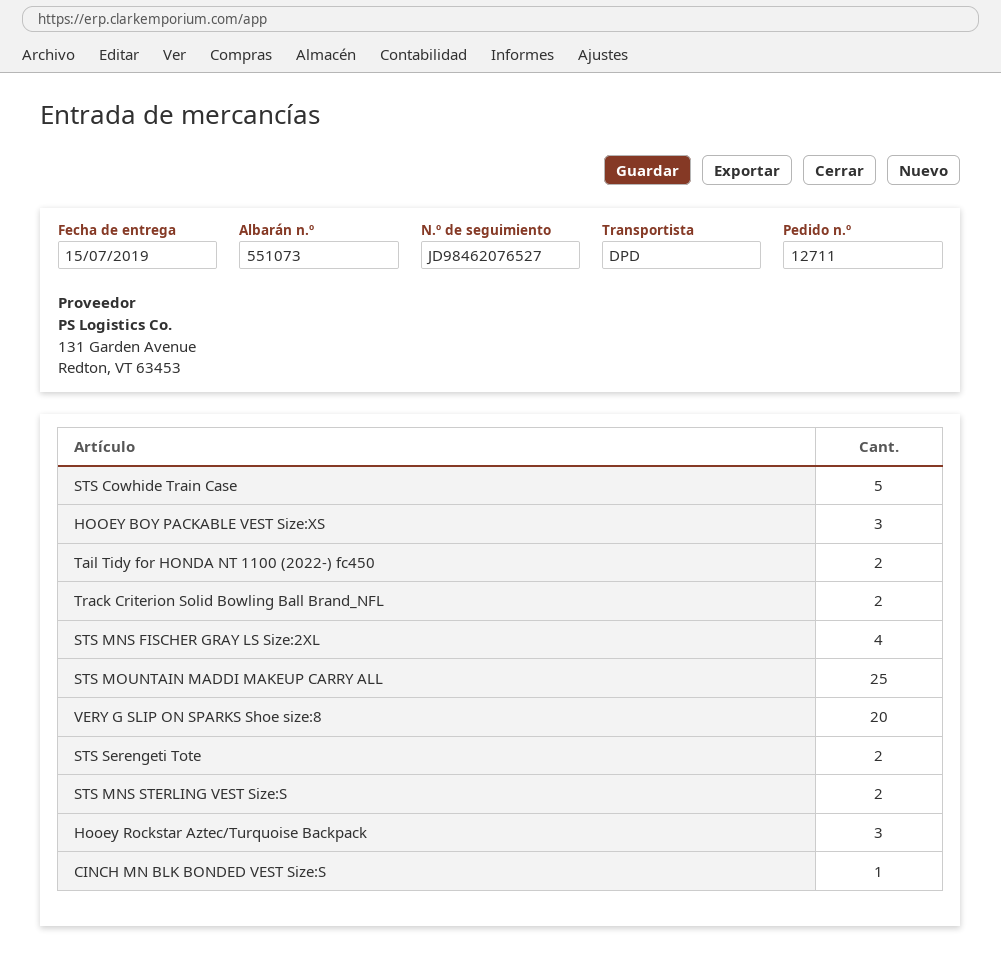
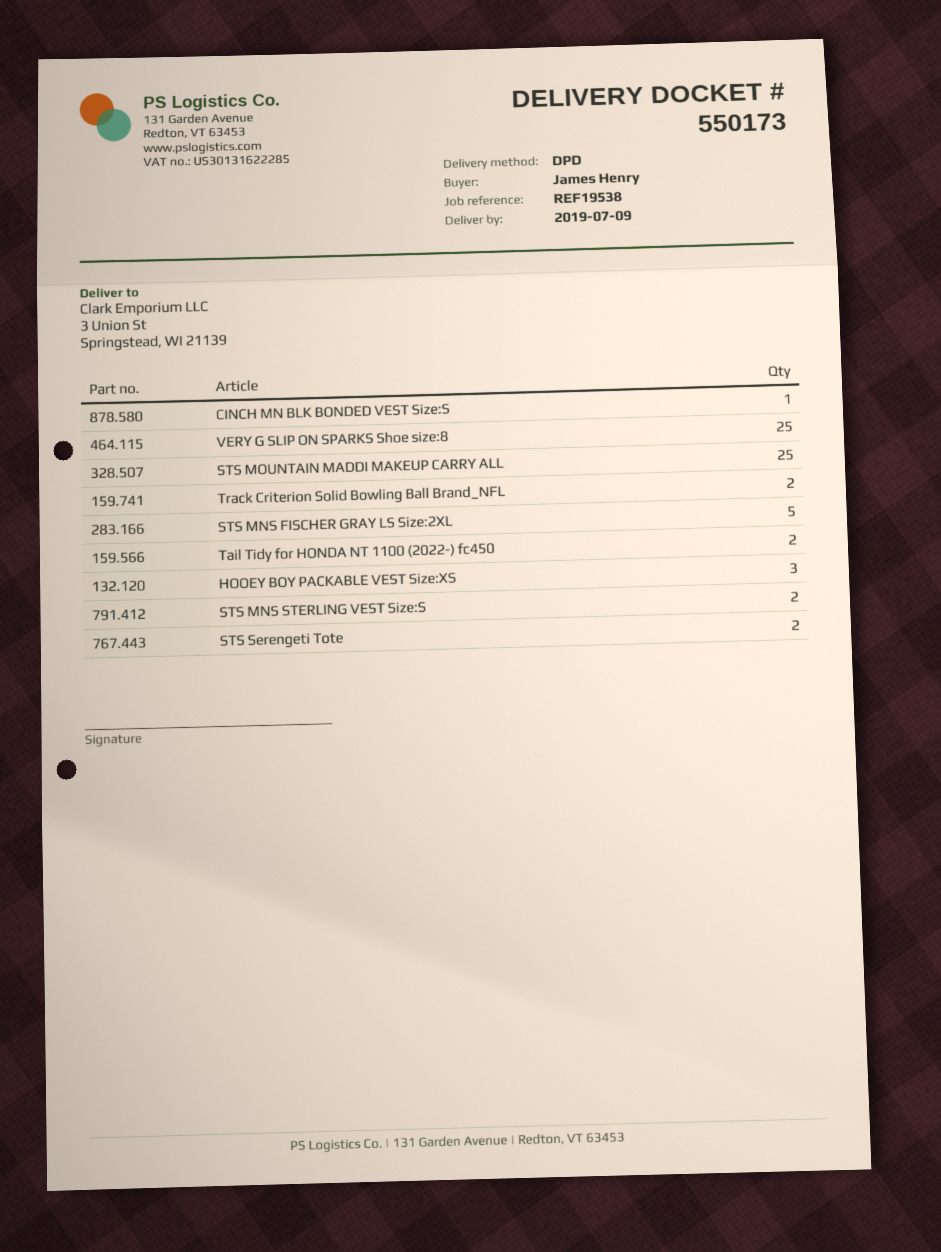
delivery note number: 551073 -> 550173
delivery date: 2019-07-15 -> 2019-07-09
STS Cowhide Train Case: 5 -> none
STS MNS FISCHER GRAY LS Size:2XL: 4 -> 5
VERY G SLIP ON SPARKS Shoe size:8: 20 -> 25
Hooey Rockstar Aztec/Turquoise Backpack: 3 -> none

